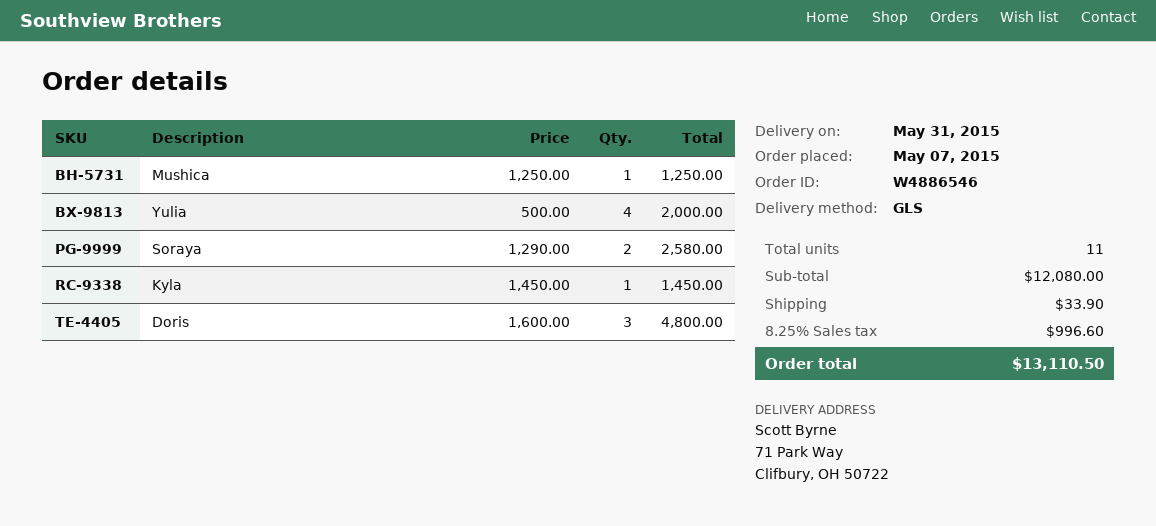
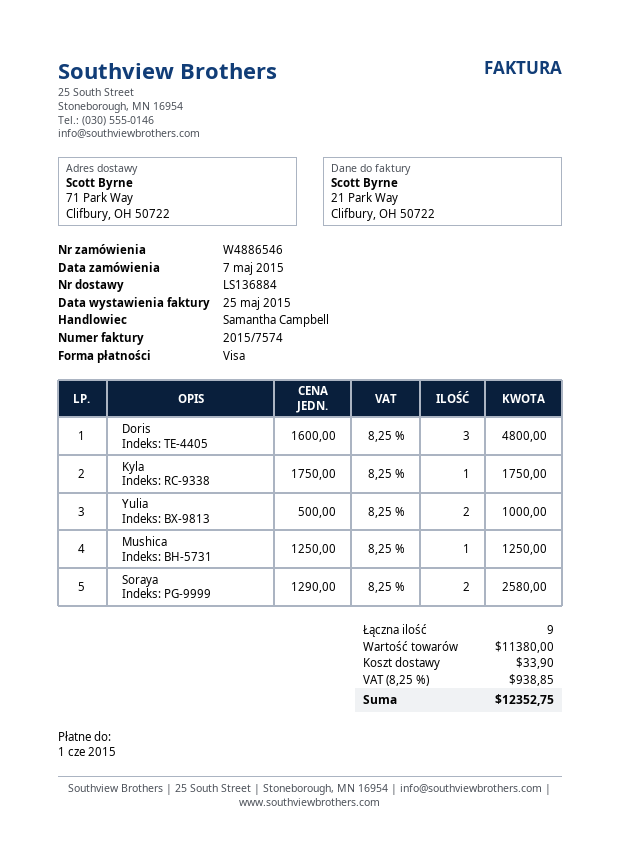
Yulia: 4 x 500.00 = 2000.00 -> 2 x 500.00 = 1000.00
Kyla: 1 x 1450.00 = 1450.00 -> 1 x 1750.00 = 1750.00
total quantity: 11 -> 9
subtotal: 12080.00 -> 11380.00
tax: 8.25% = 996.60 -> 8.25% = 938.85
total: 13110.50 -> 12352.75

